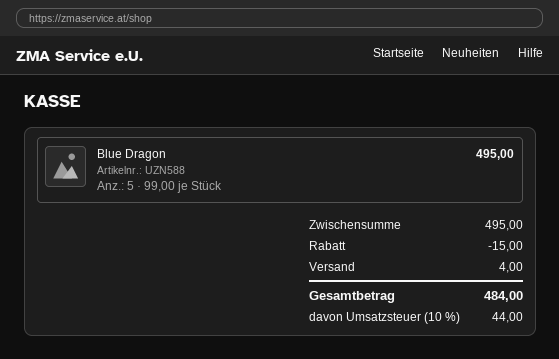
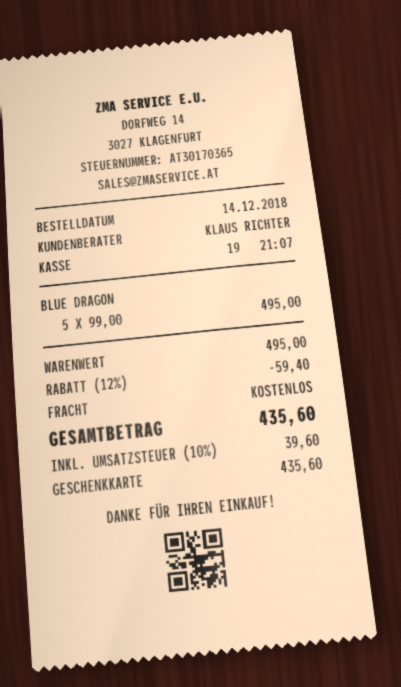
discount: 15.00 -> 59.40
shipping: 4.00 -> 0.00
tax: 10% = 44.00 -> 10% = 39.60
total: 484.00 -> 435.60

